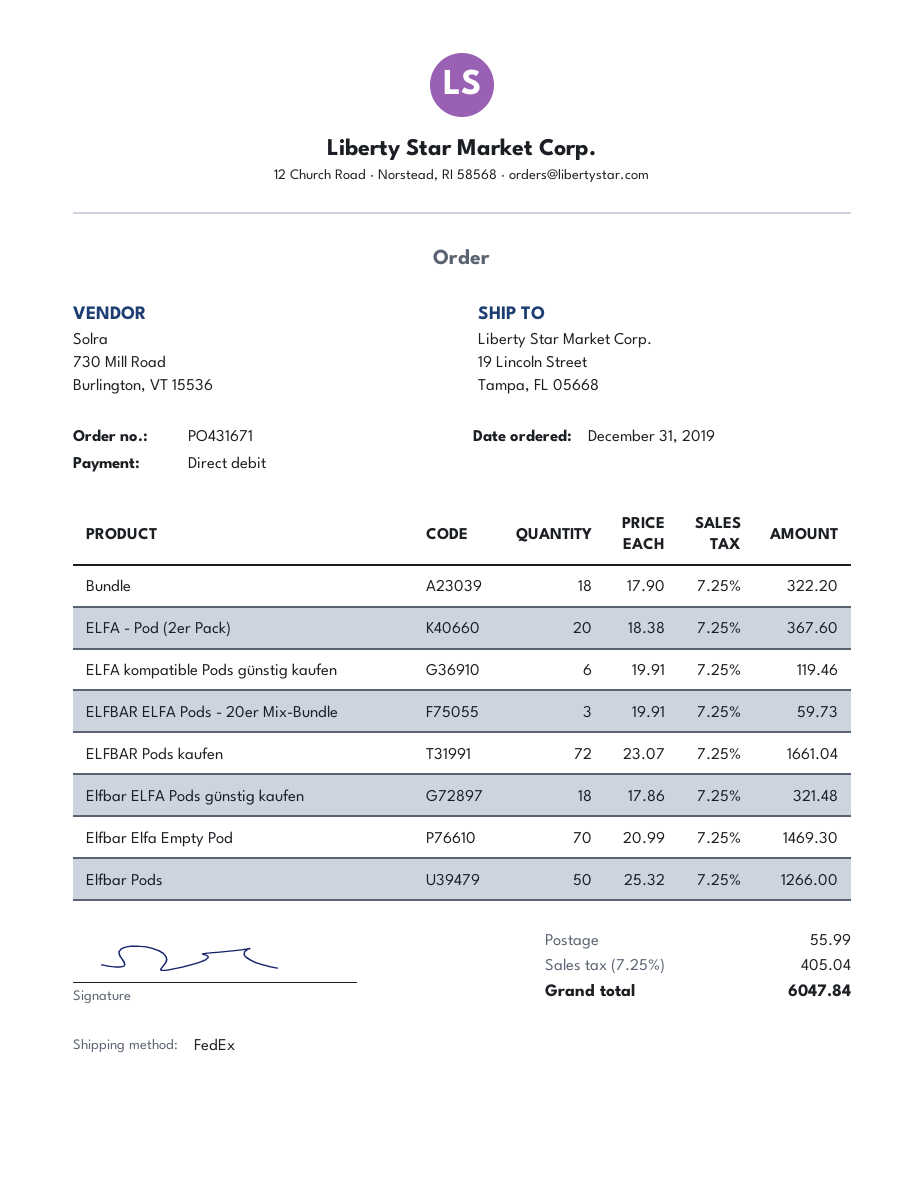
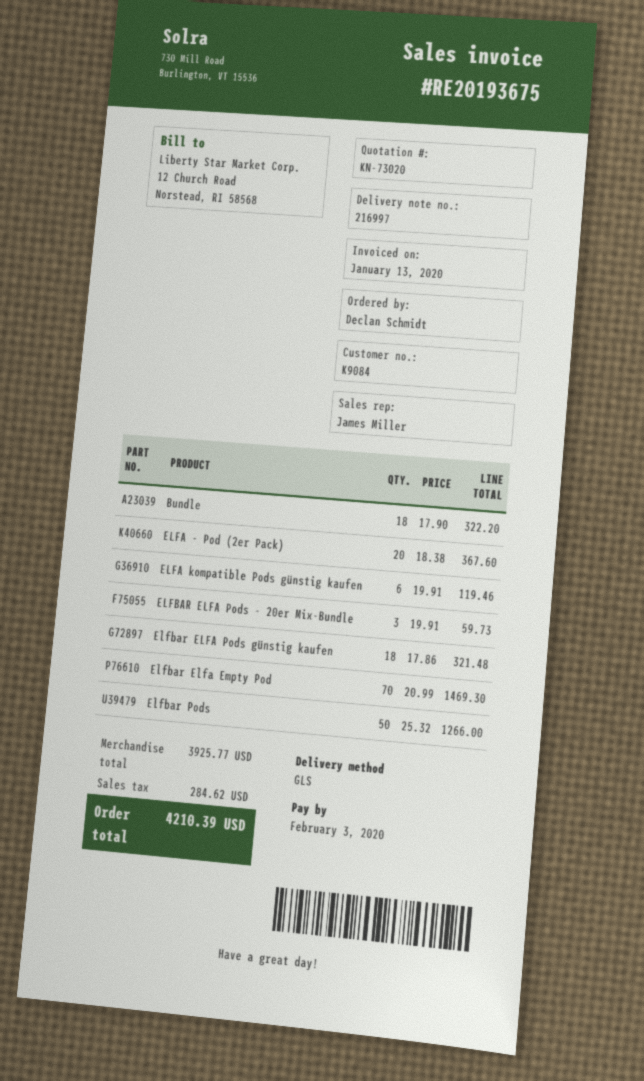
shipping method: FedEx -> GLS
ELFBAR Pods kaufen: 72 x 23.07 = 1661.04 -> none
shipping: 55.99 -> none
tax: 405.04 -> 284.62
total: 6047.84 -> 4210.39

